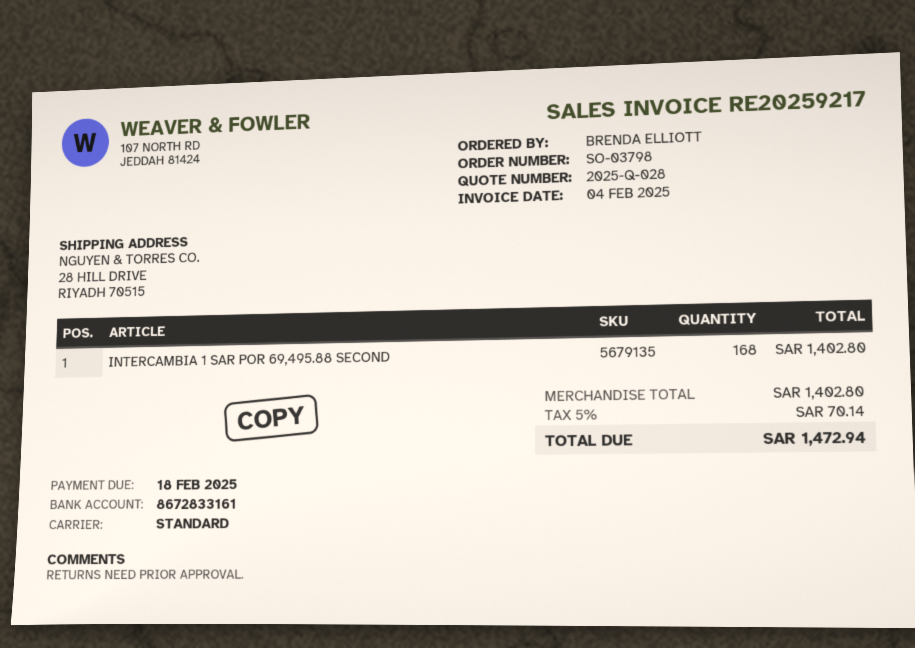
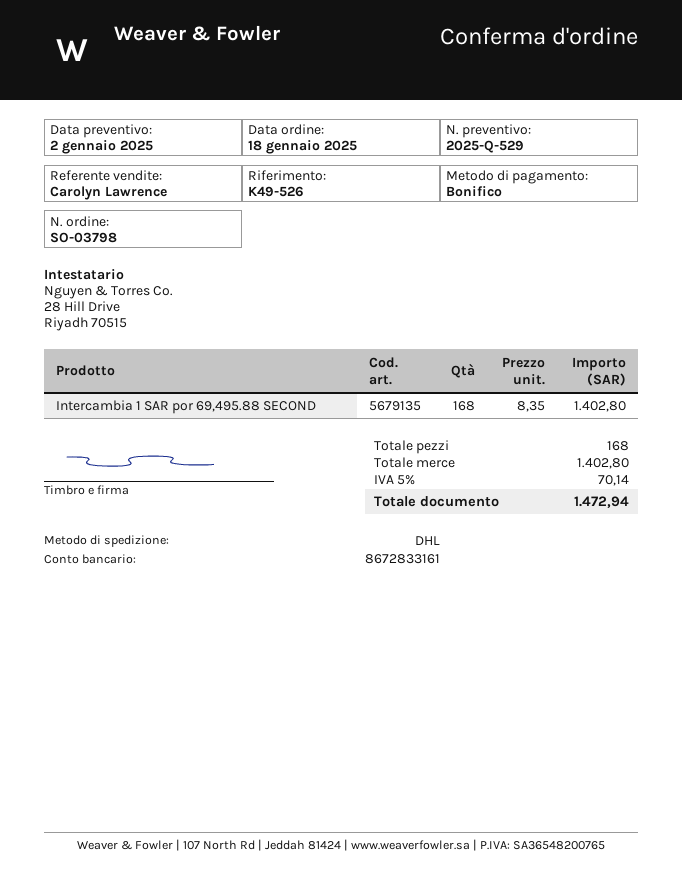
quote number: 2025-Q-028 -> 2025-Q-529
shipping method: standard -> DHL

